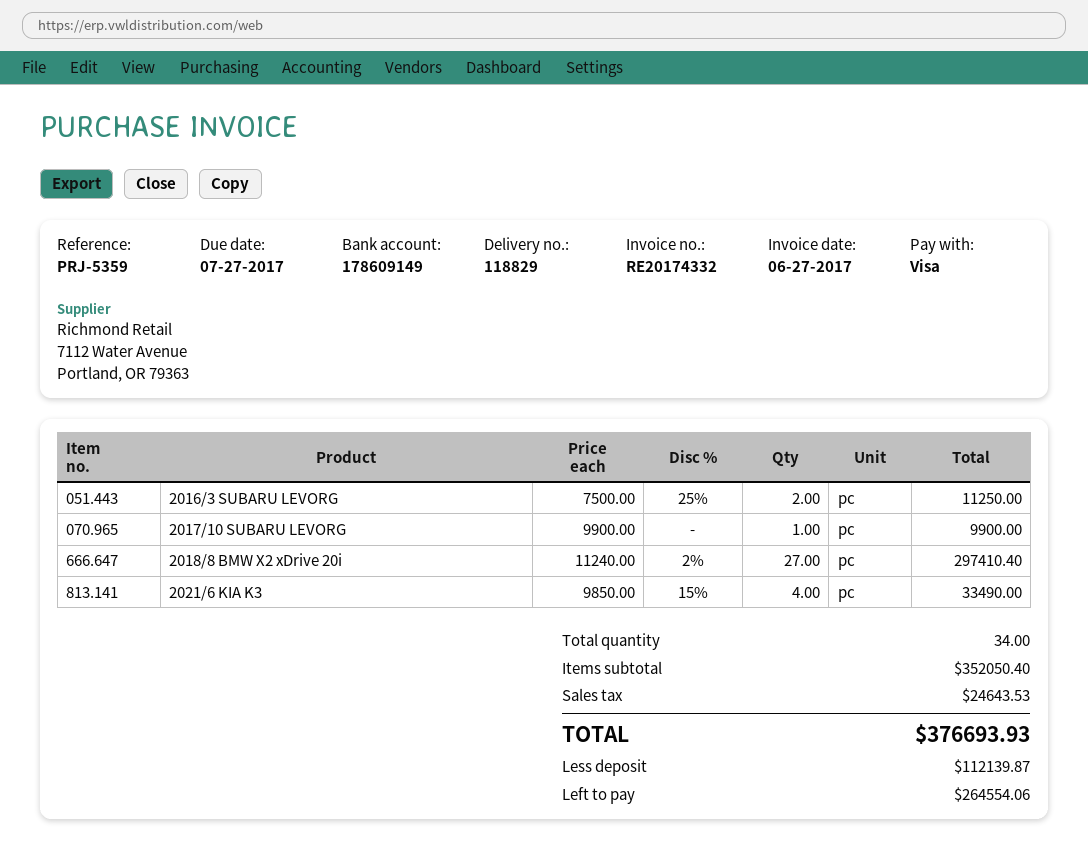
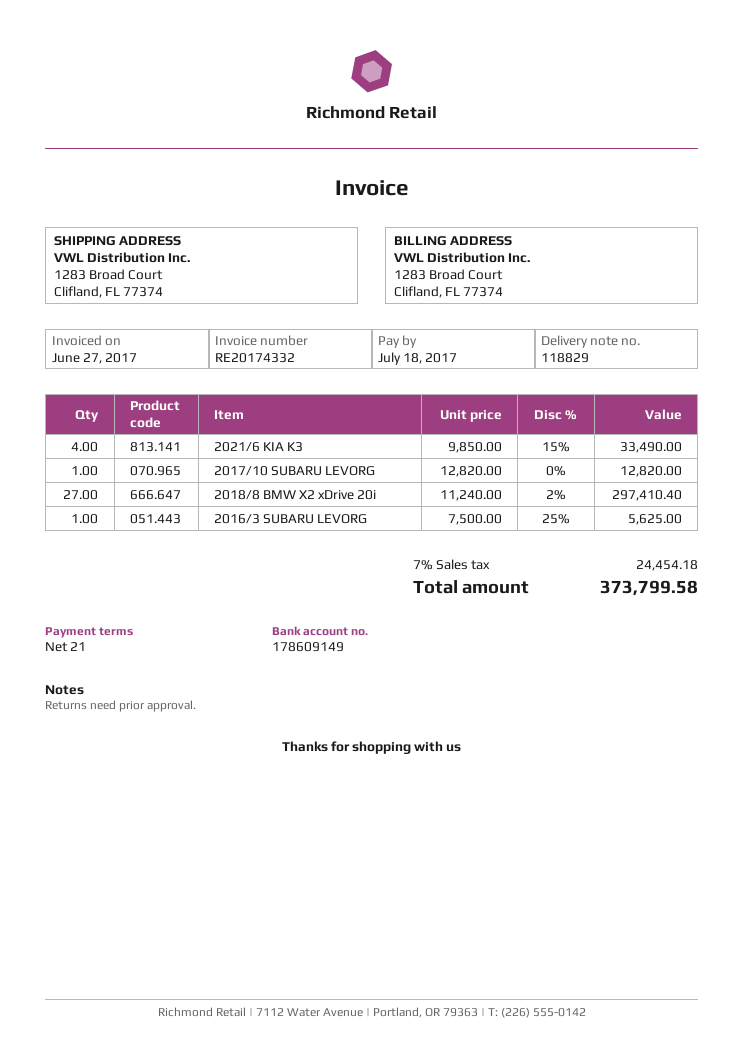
due date: 2017-07-27 -> 2017-07-18
2016/3 SUBARU LEVORG: 2 x 7500.00 - 25% = 11250.00 -> 1 x 7500.00 - 25% = 5625.00
2017/10 SUBARU LEVORG: 1 x 9900.00 = 9900.00 -> 1 x 12820.00 = 12820.00
tax: 24643.53 -> 24454.18
total: 376693.93 -> 373799.58

